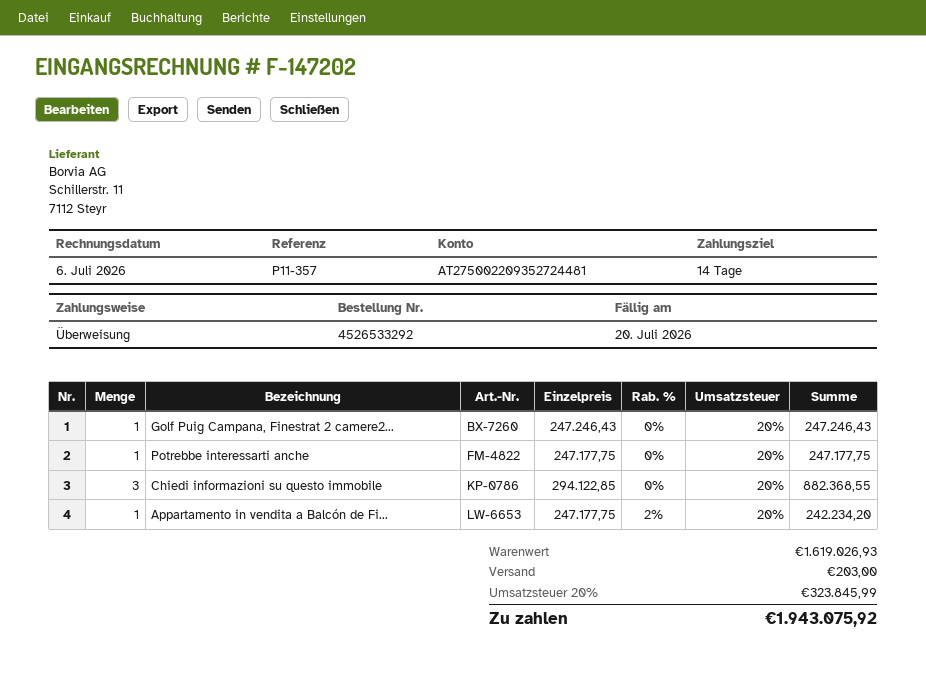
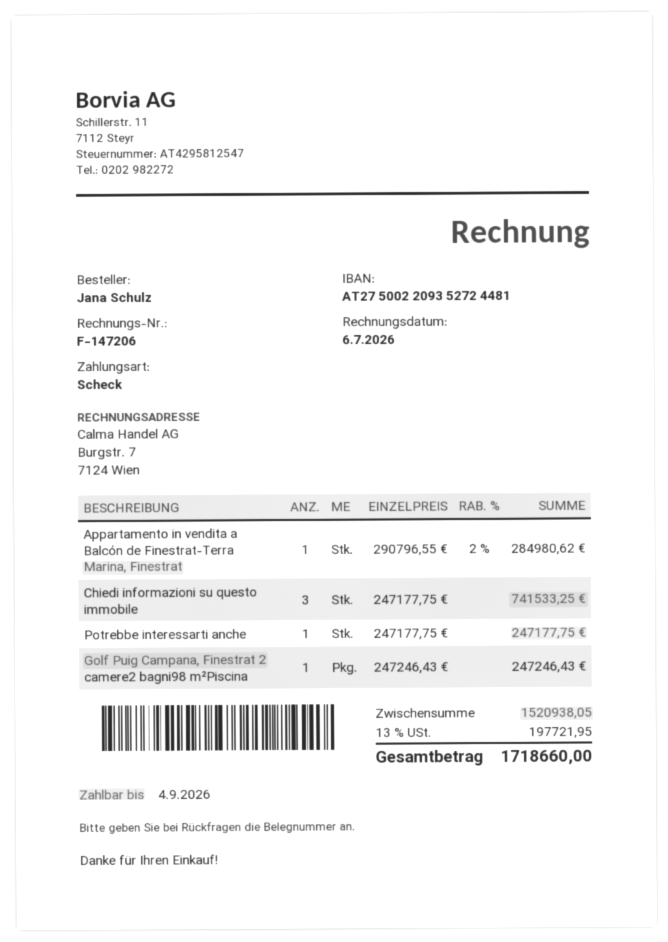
invoice number: F-147202 -> F-147206
due date: 2026-07-20 -> 2026-09-04
payment method: bank transfer -> cheque
Chiedi informazioni su questo immobile: 3 x 294122.85 = 882368.55 -> 3 x 247177.75 = 741533.25
Appartamento in vendita a Balcón de Fi...: 1 x 247177.75 - 2% = 242234.20 -> 1 x 290796.55 - 2% = 284980.62
subtotal: 1619026.93 -> 1520938.05
shipping: 203.00 -> none
tax: 20% = 323845.99 -> 13% = 197721.95
total: 1943075.92 -> 1718660.00

